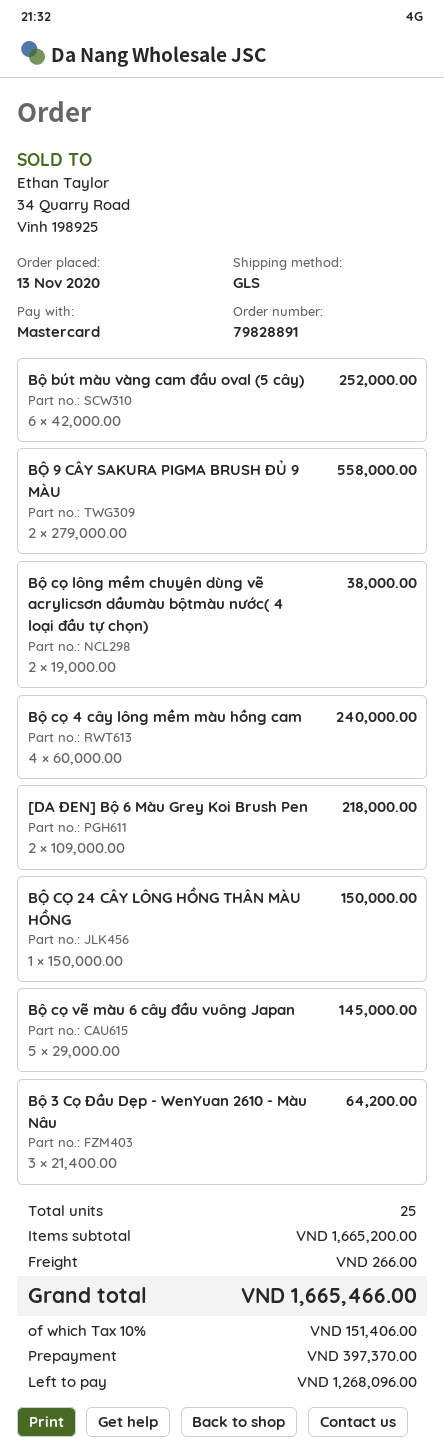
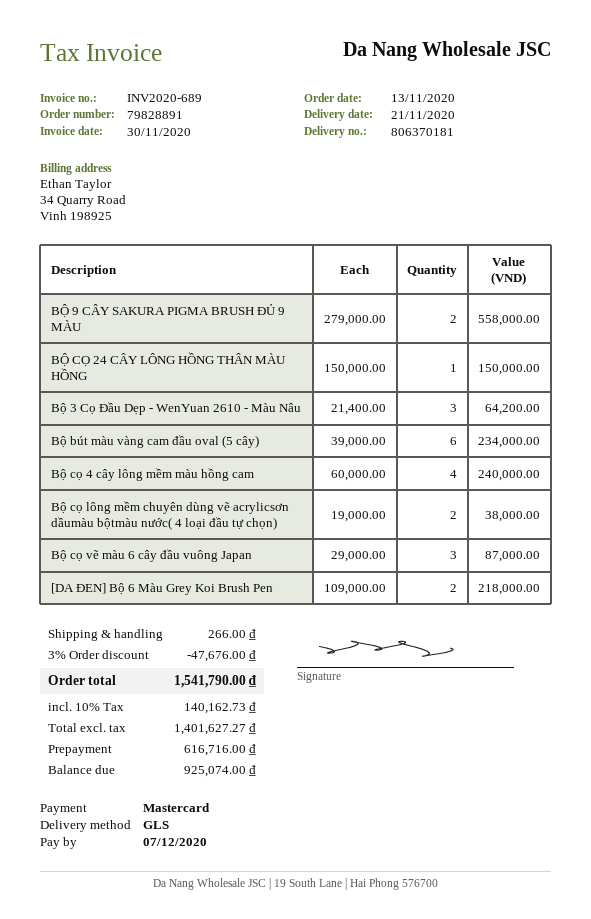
Bộ bút màu vàng cam đầu oval (5 cây): 6 x 42000.00 = 252000.00 -> 6 x 39000.00 = 234000.00
Bộ cọ vẽ màu 6 cây đầu vuông Japan: 5 x 29000.00 = 145000.00 -> 3 x 29000.00 = 87000.00
discount: none -> 3% = 47676.00
tax: 10% = 151406.00 -> 10% = 140162.73
total: 1665466.00 -> 1541790.00
deposit: 397370.00 -> 616716.00
balance: 1268096.00 -> 925074.00

